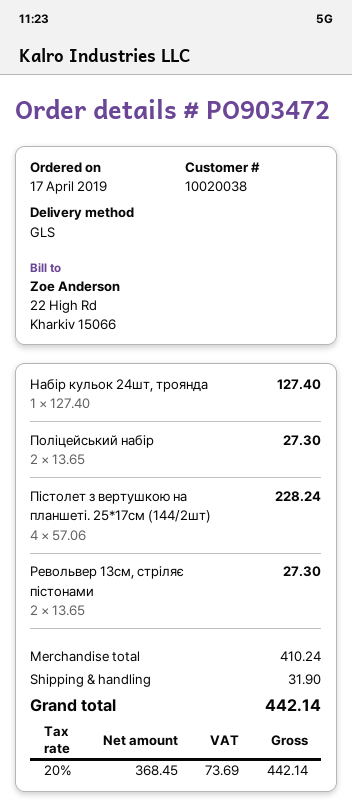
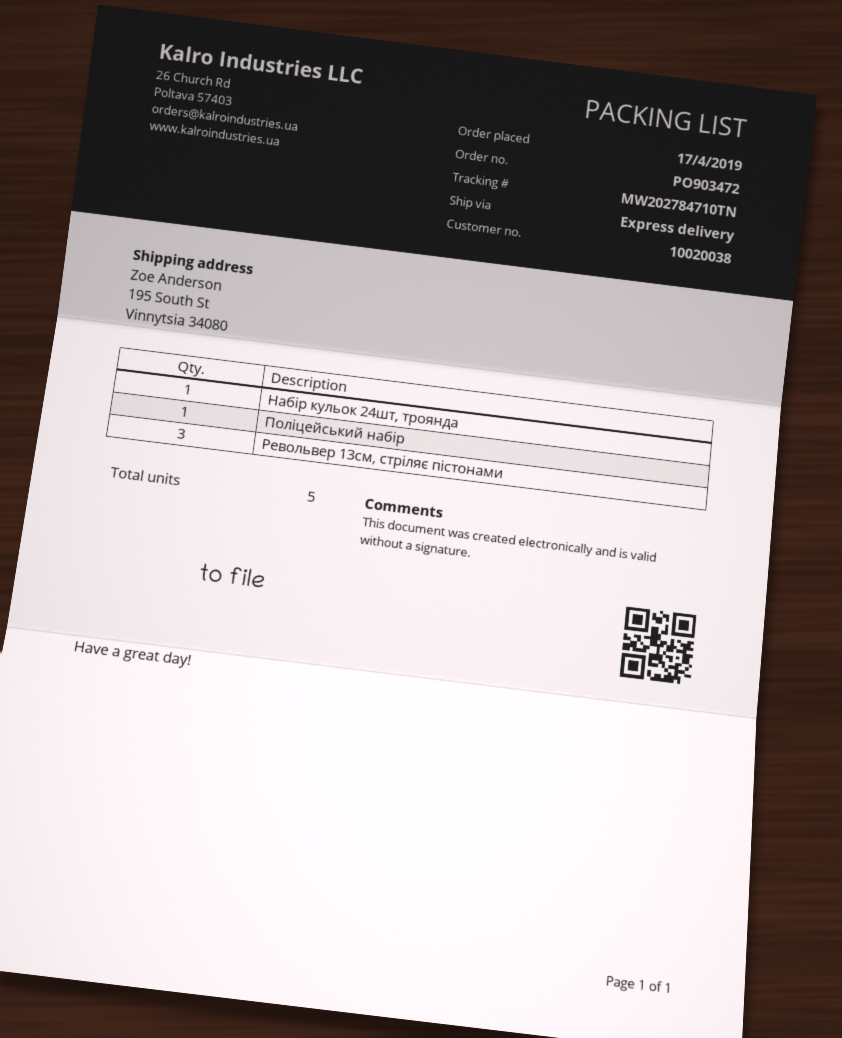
shipping method: GLS -> express
Поліцейський набір: 2 -> 1
Пістолет з вертушкою на планшеті. 25*17см (144/2шт): 4 -> none
Револьвер 13см, стріляє пістонами: 2 -> 3

